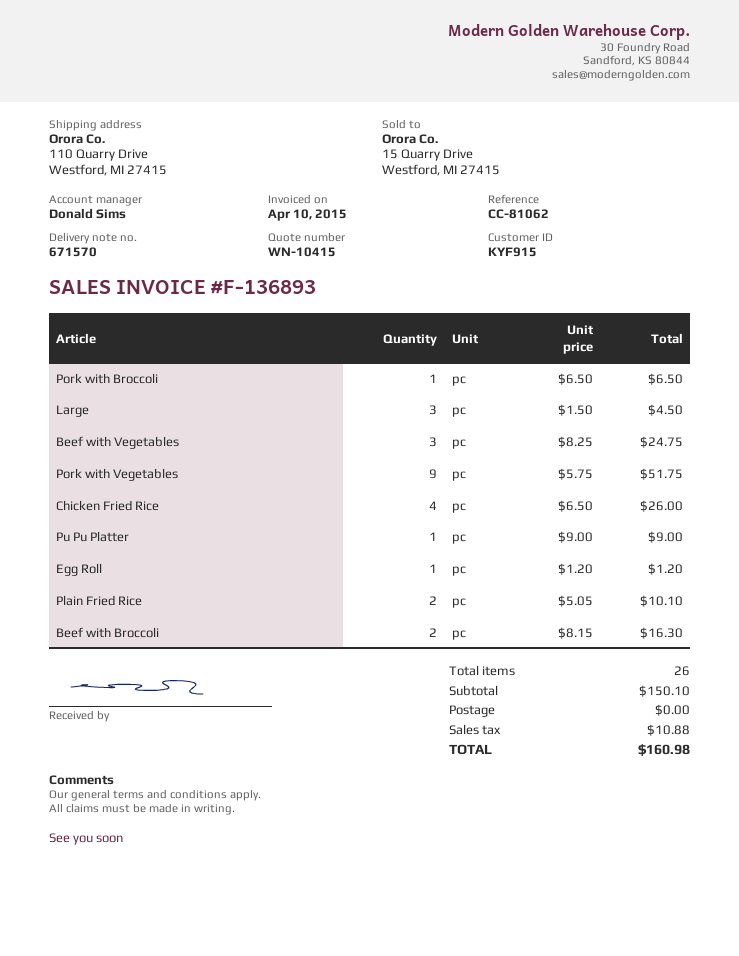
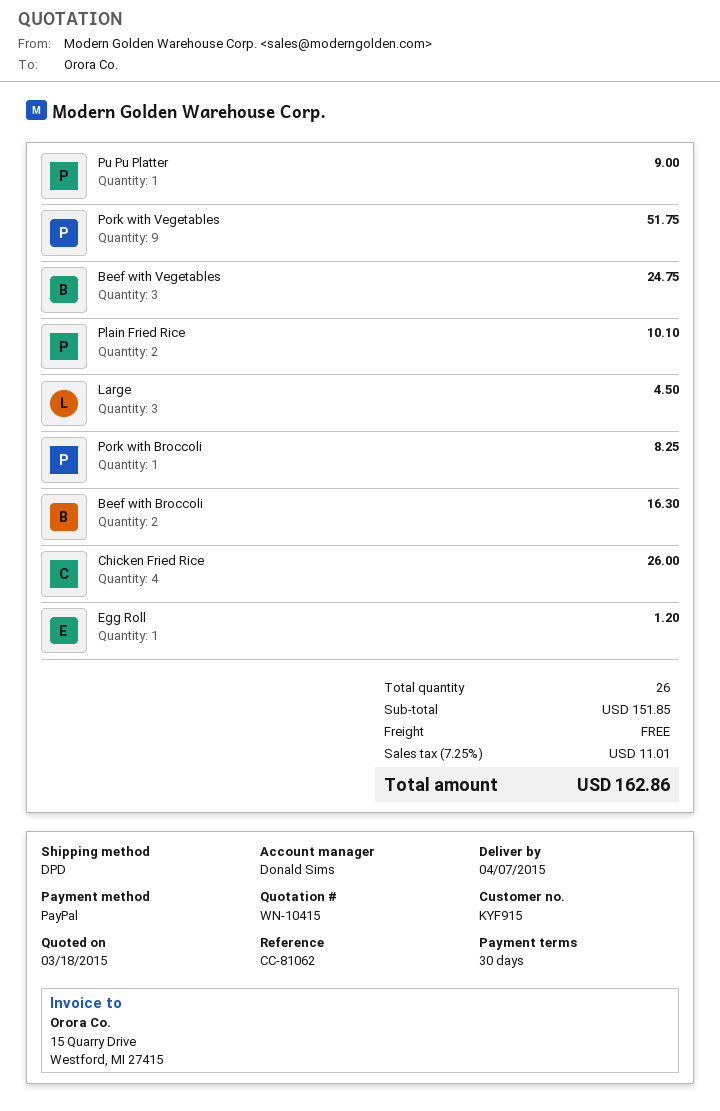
Pork with Broccoli: 1 for 6.50 -> 1 for 8.25
subtotal: 150.10 -> 151.85
tax: 10.88 -> 11.01
total: 160.98 -> 162.86

